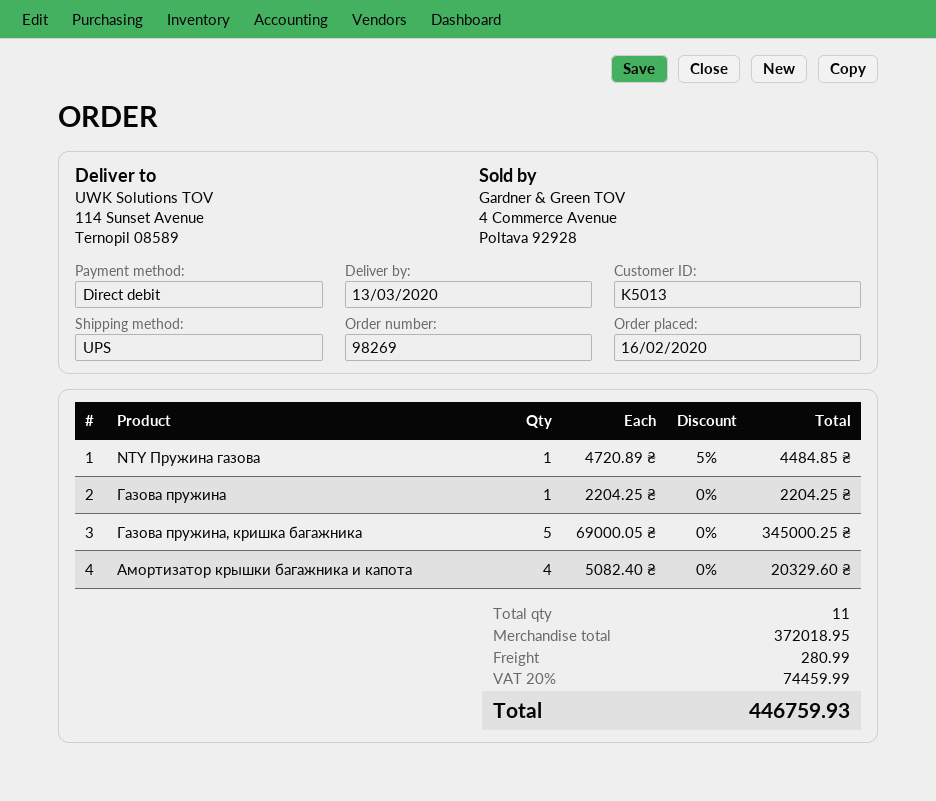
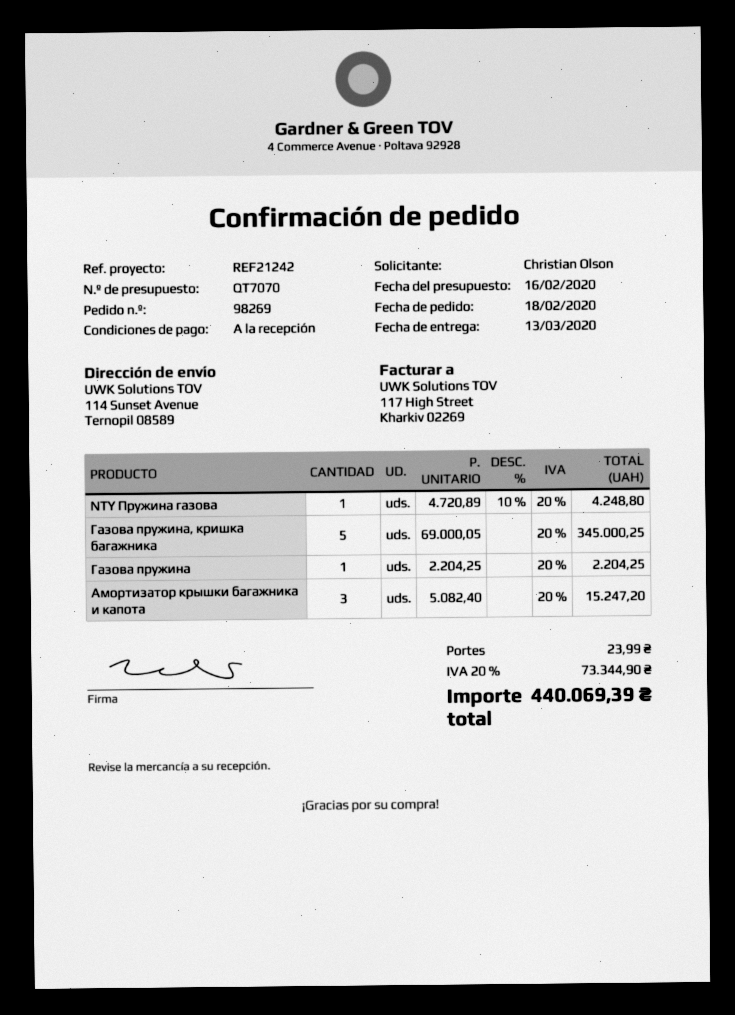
order date: 2020-02-16 -> 2020-02-18
NTY Пружина газова: 1 x 4720.89 - 5% = 4484.85 -> 1 x 4720.89 - 10% = 4248.80
Амортизатор крышки багажника и капота: 4 x 5082.40 = 20329.60 -> 3 x 5082.40 = 15247.20
shipping: 280.99 -> 23.99
tax: 20% = 74459.99 -> 20% = 73344.90
total: 446759.93 -> 440069.39

